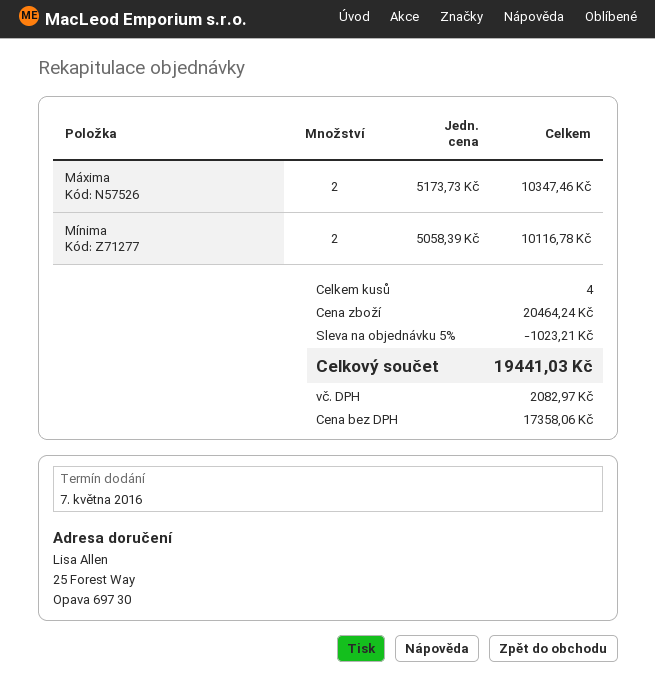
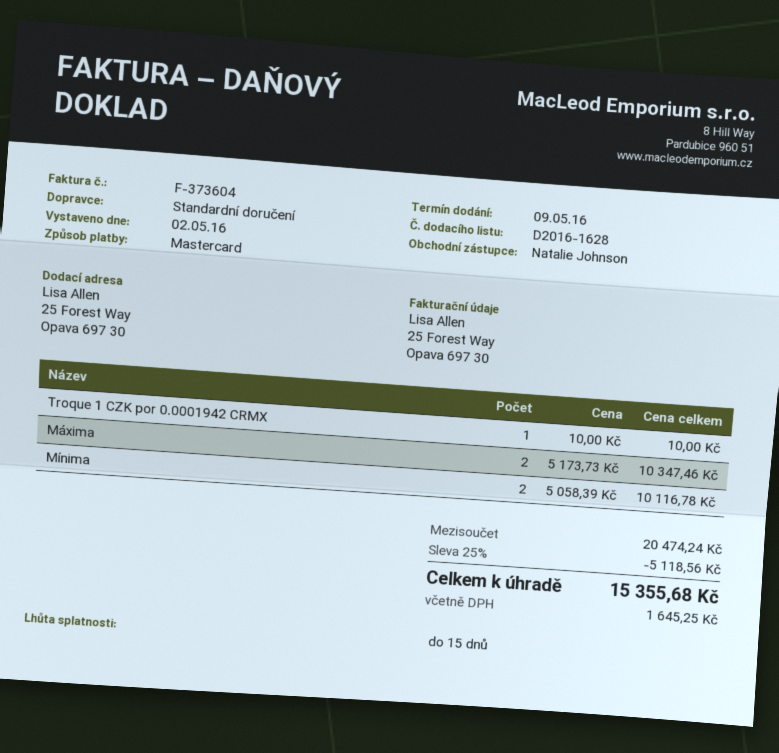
delivery date: 2016-05-07 -> 2016-05-09
Troque 1 CZK por 0.0001942 CRMX: none -> 1 x 10.00 = 10.00
subtotal: 20464.24 -> 20474.24
discount: 5% = 1023.21 -> 25% = 5118.56
tax: 2082.97 -> 1645.25
total: 19441.03 -> 15355.68

